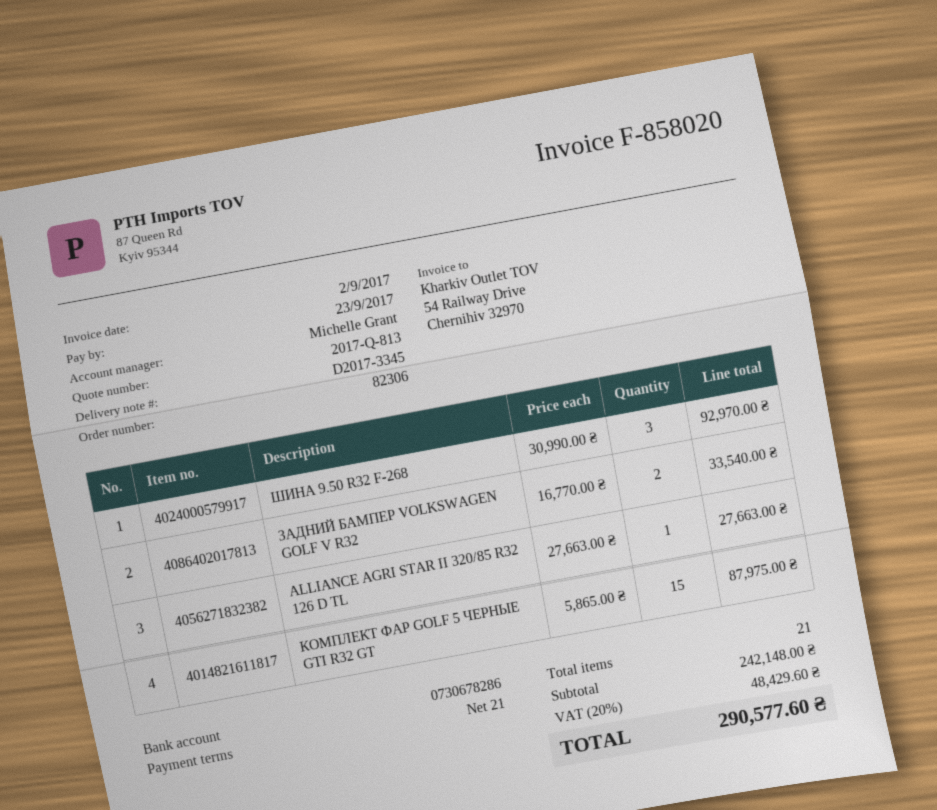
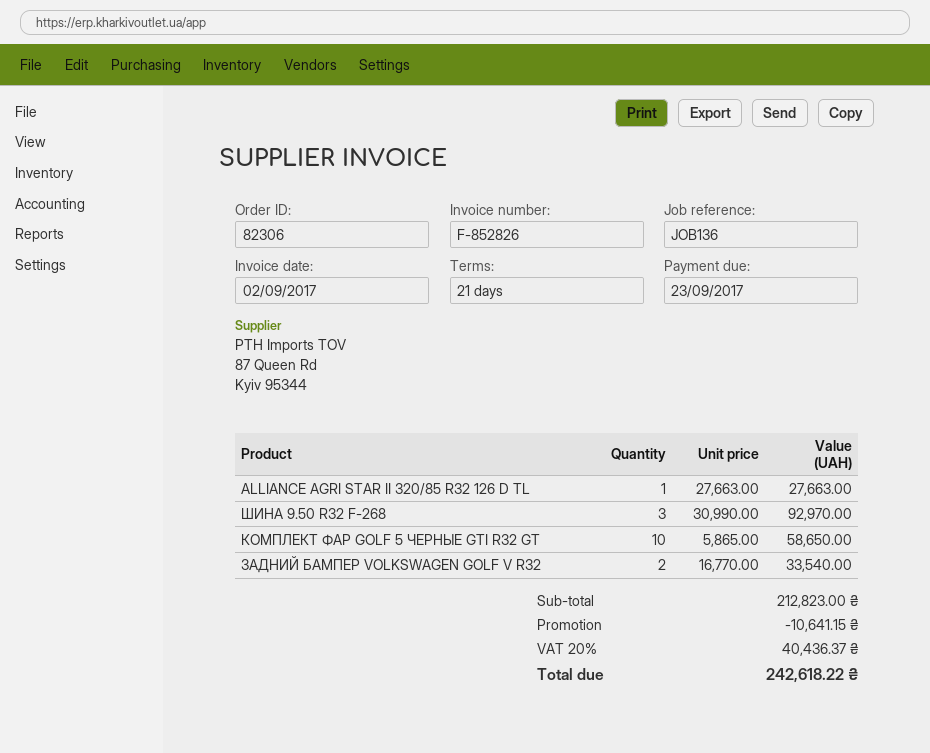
invoice number: F-858020 -> F-852826
КОМПЛЕКТ ФАР GOLF 5 ЧЕРНЫЕ GTI R32 GT: 15 x 5865.00 = 87975.00 -> 10 x 5865.00 = 58650.00
subtotal: 242148.00 -> 212823.00
discount: none -> 10641.15
tax: 20% = 48429.60 -> 20% = 40436.37
total: 290577.60 -> 242618.22

